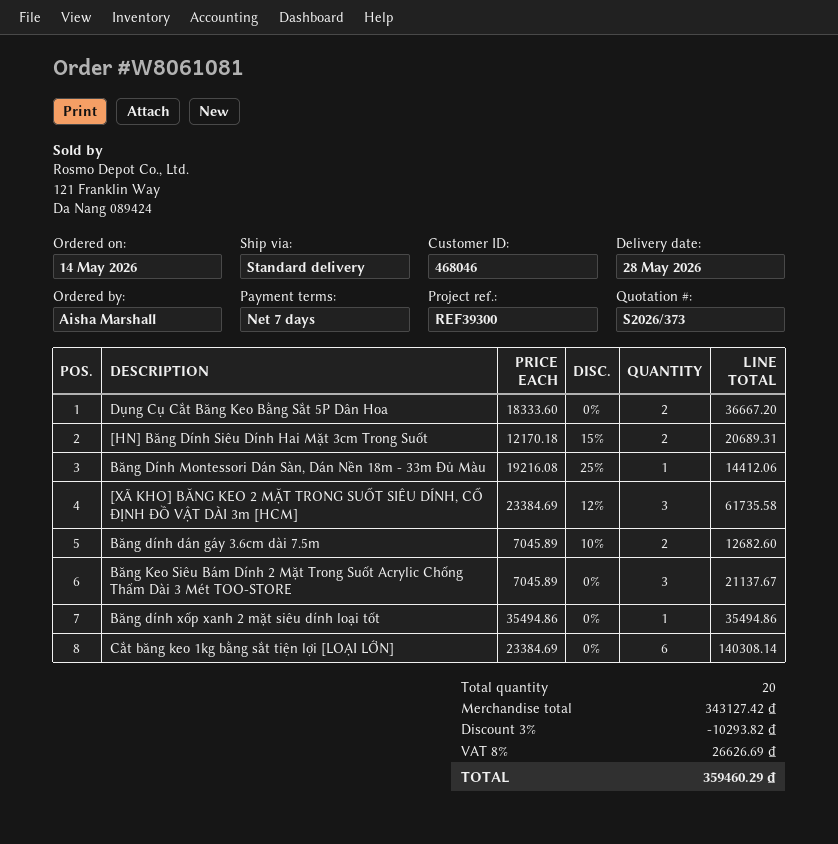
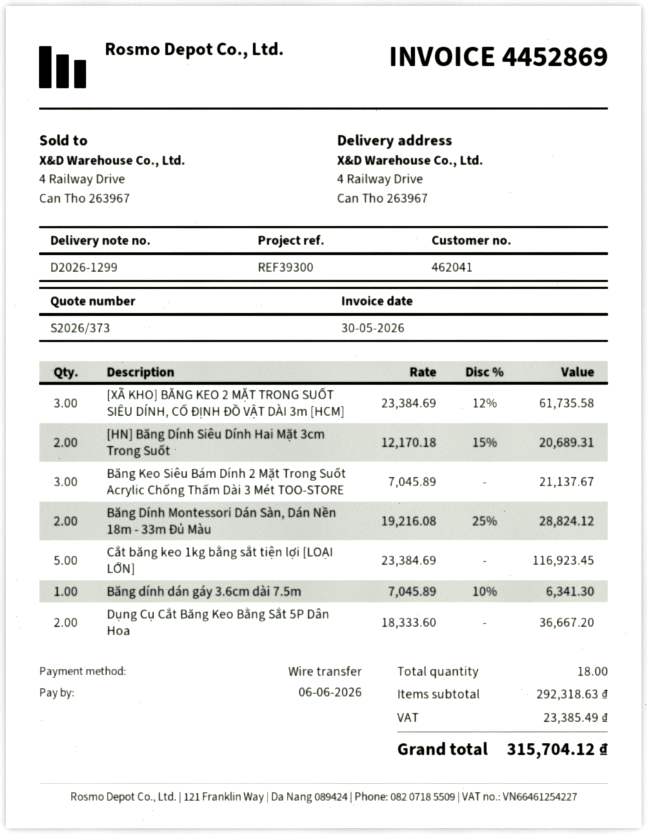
customer number: 468046 -> 462041
Băng Dính Montessori Dán Sàn, Dán Nền 18m - 33m Đủ Màu: 1 x 19216.08 - 25% = 14412.06 -> 2 x 19216.08 - 25% = 28824.12
Băng dính dán gáy 3.6cm dài 7.5m: 2 x 7045.89 - 10% = 12682.60 -> 1 x 7045.89 - 10% = 6341.30
Băng dính xốp xanh 2 mặt siêu dính loại tốt: 1 x 35494.86 = 35494.86 -> none
Cắt băng keo 1kg bằng sắt tiện lợi [LOẠI LỚN]: 6 x 23384.69 = 140308.14 -> 5 x 23384.69 = 116923.45
total quantity: 20 -> 18
subtotal: 343127.42 -> 292318.63
discount: 3% = 10293.82 -> none
tax: 26626.69 -> 23385.49
total: 359460.29 -> 315704.12

